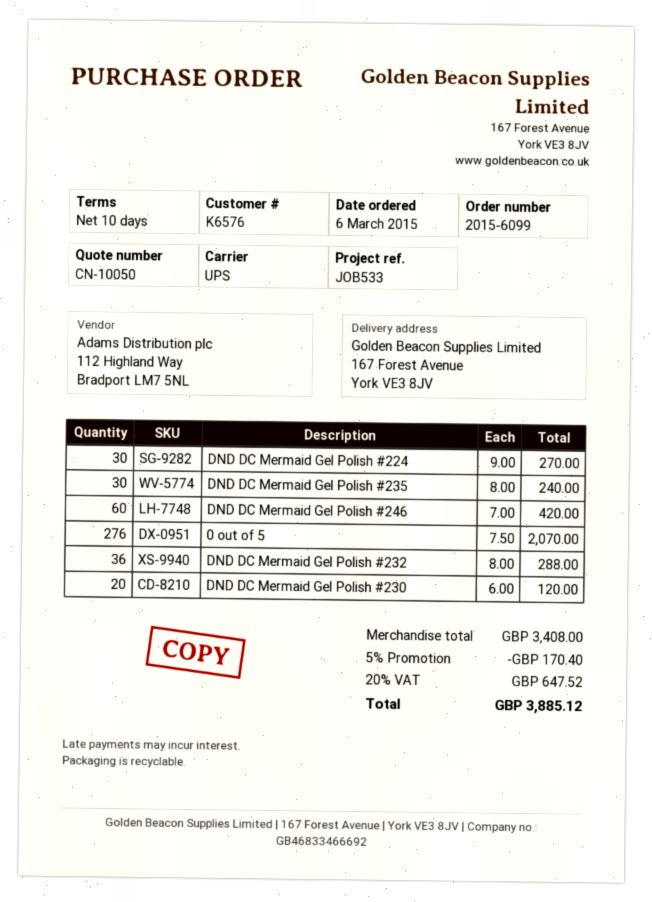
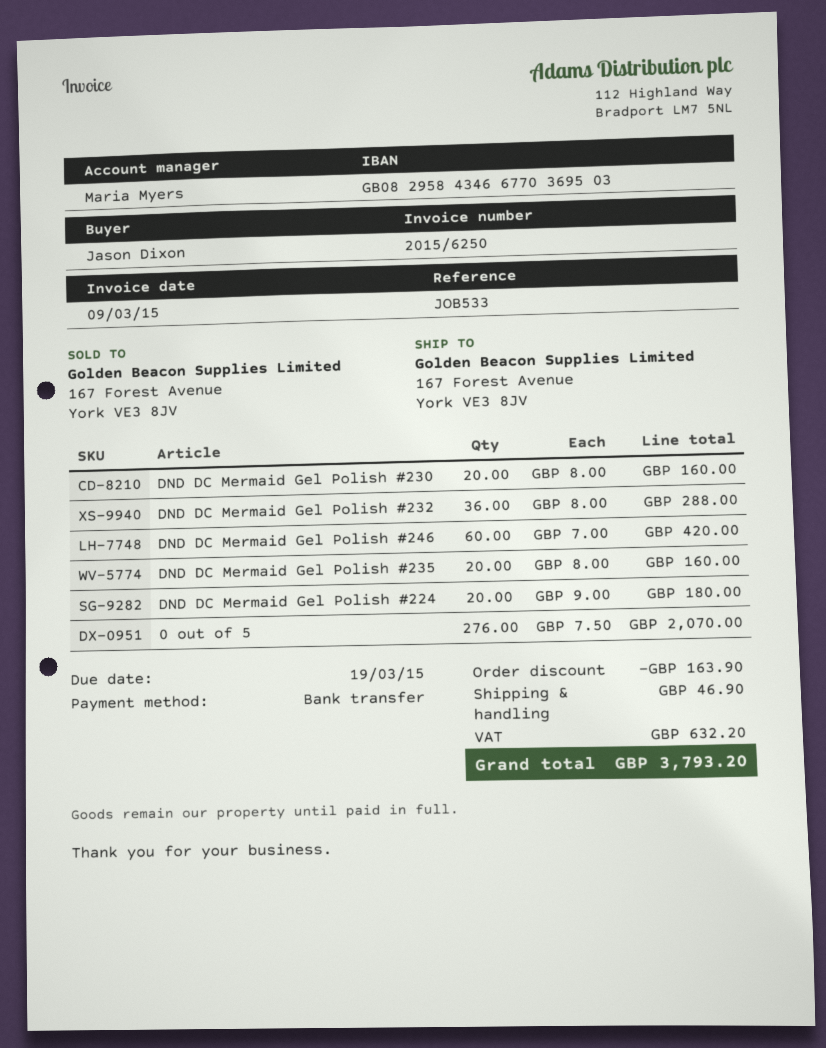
DND DC Mermaid Gel Polish #224: 30 x 9.00 = 270.00 -> 20 x 9.00 = 180.00
DND DC Mermaid Gel Polish #235: 30 x 8.00 = 240.00 -> 20 x 8.00 = 160.00
DND DC Mermaid Gel Polish #230: 20 x 6.00 = 120.00 -> 20 x 8.00 = 160.00
discount: 170.40 -> 163.90
shipping: none -> 46.90
tax: 647.52 -> 632.20
total: 3885.12 -> 3793.20

